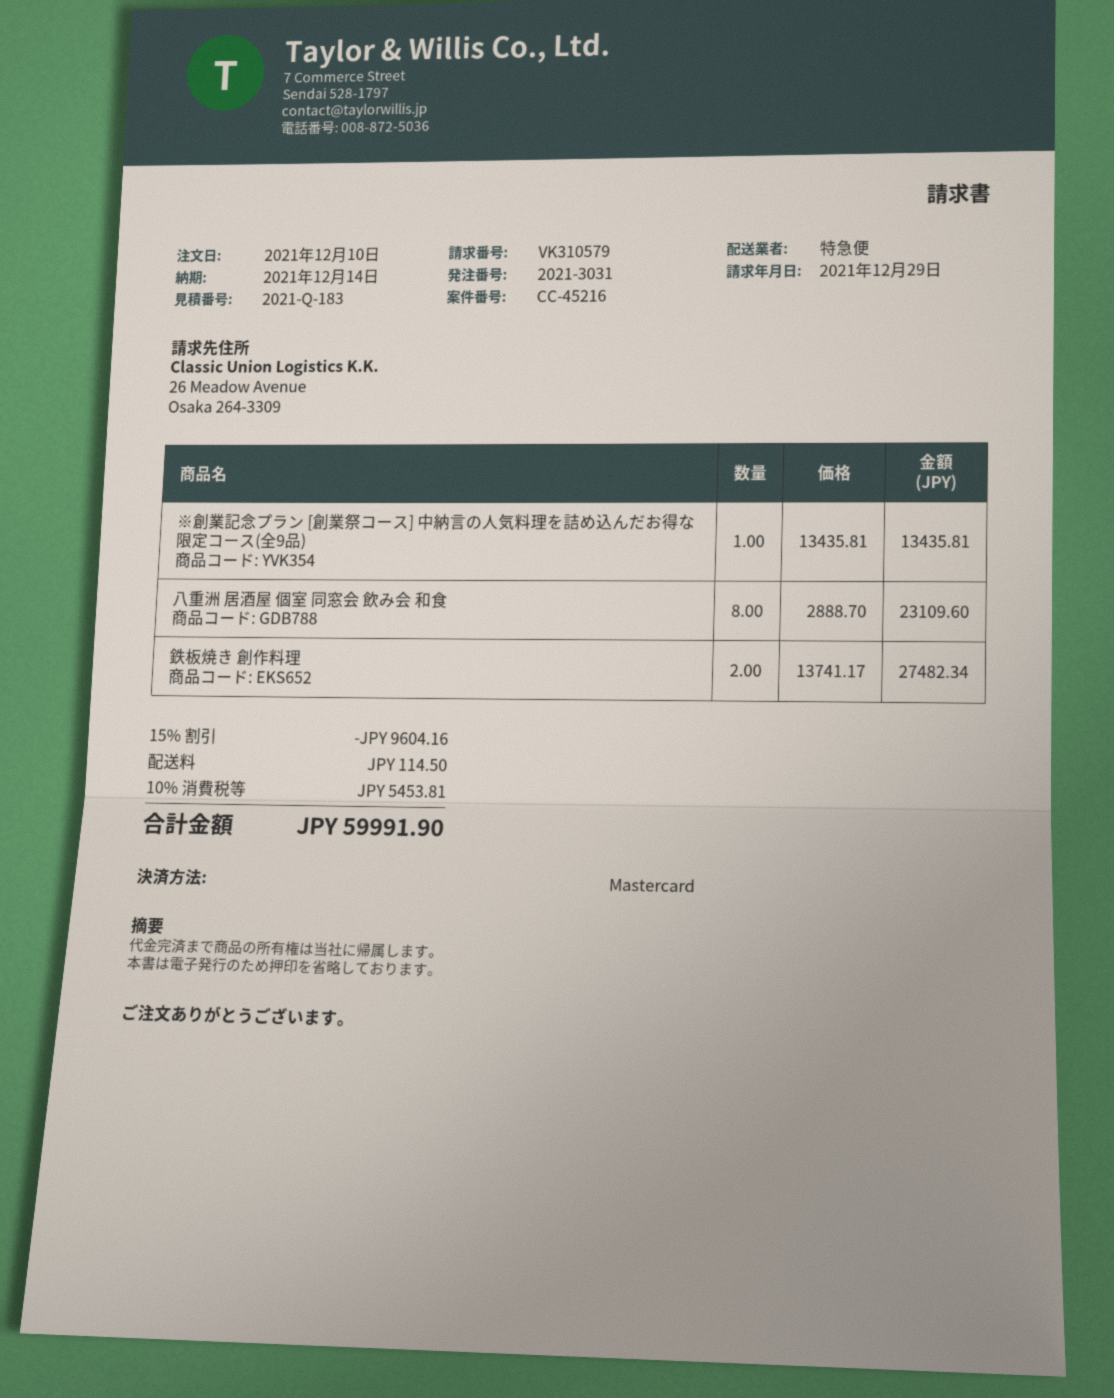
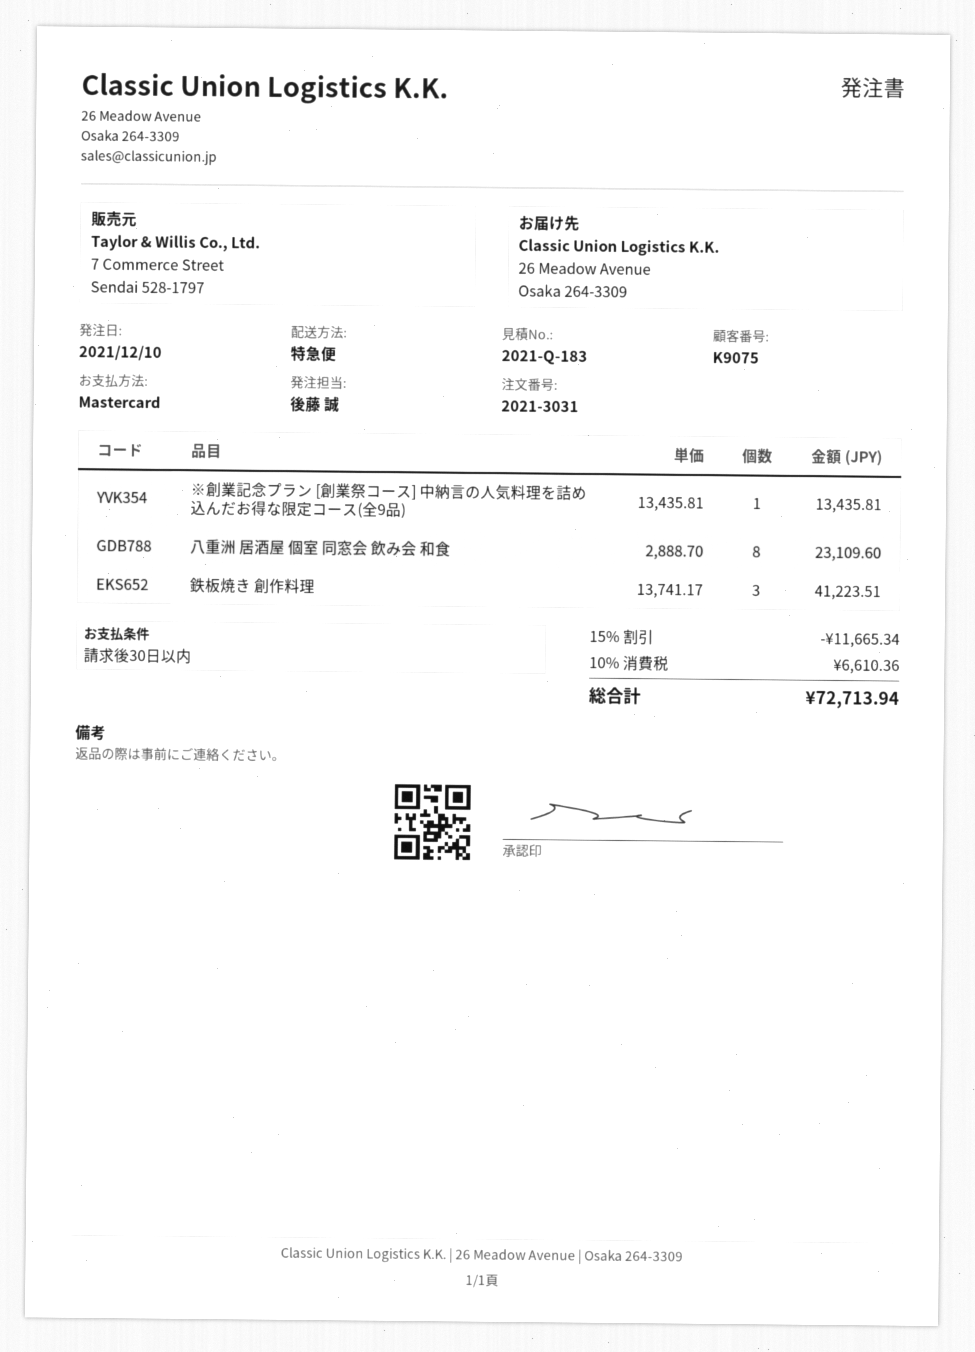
鉄板焼き 創作料理: 2 x 13741.17 = 27482.34 -> 3 x 13741.17 = 41223.51
discount: 15% = 9604.16 -> 15% = 11665.34
shipping: 114.50 -> none
tax: 10% = 5453.81 -> 10% = 6610.36
total: 59991.90 -> 72713.94

